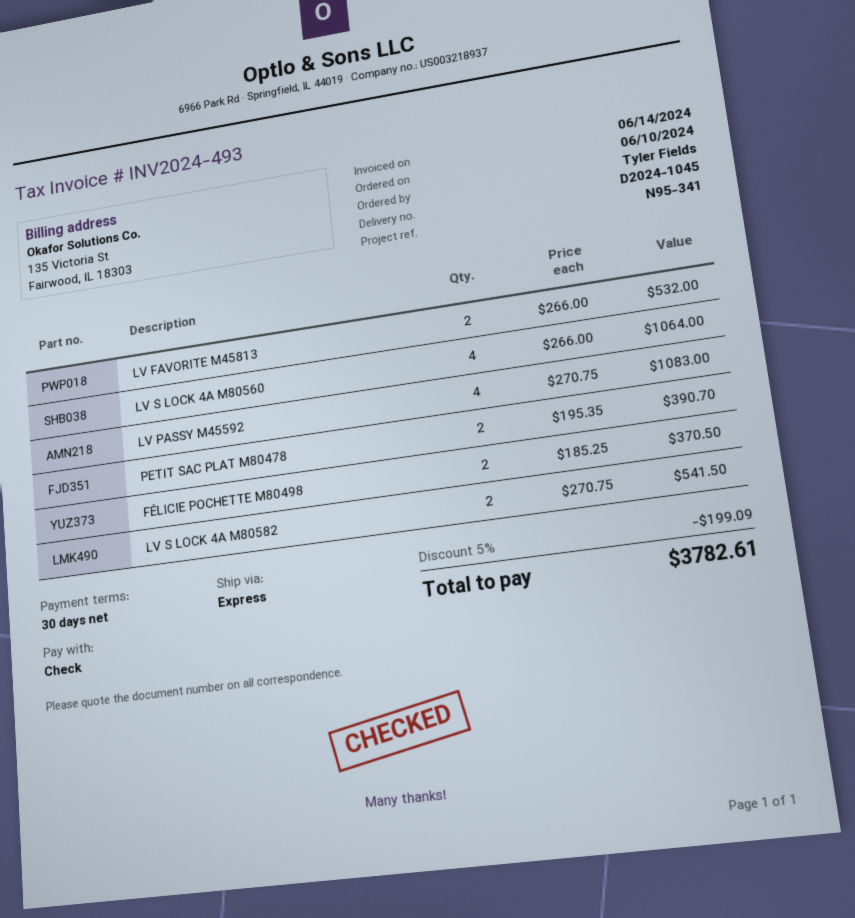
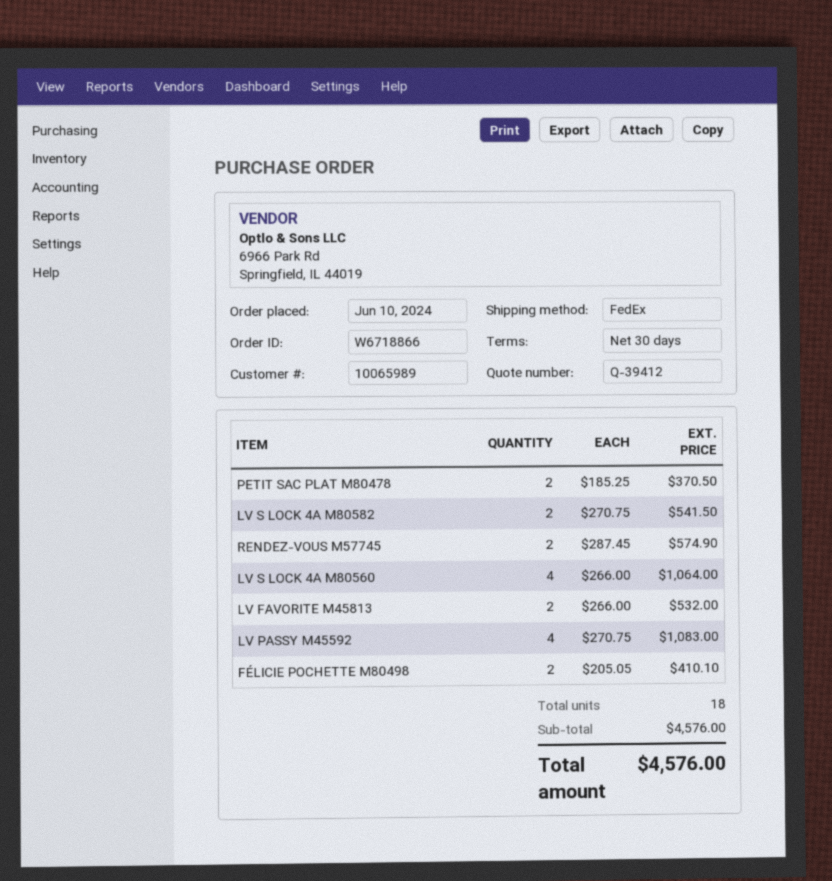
shipping method: express -> FedEx
PETIT SAC PLAT M80478: 2 x 195.35 = 390.70 -> 2 x 185.25 = 370.50
FÉLICIE POCHETTE M80498: 2 x 185.25 = 370.50 -> 2 x 205.05 = 410.10
RENDEZ-VOUS M57745: none -> 2 x 287.45 = 574.90
discount: 5% = 199.09 -> none
total: 3782.61 -> 4576.00

